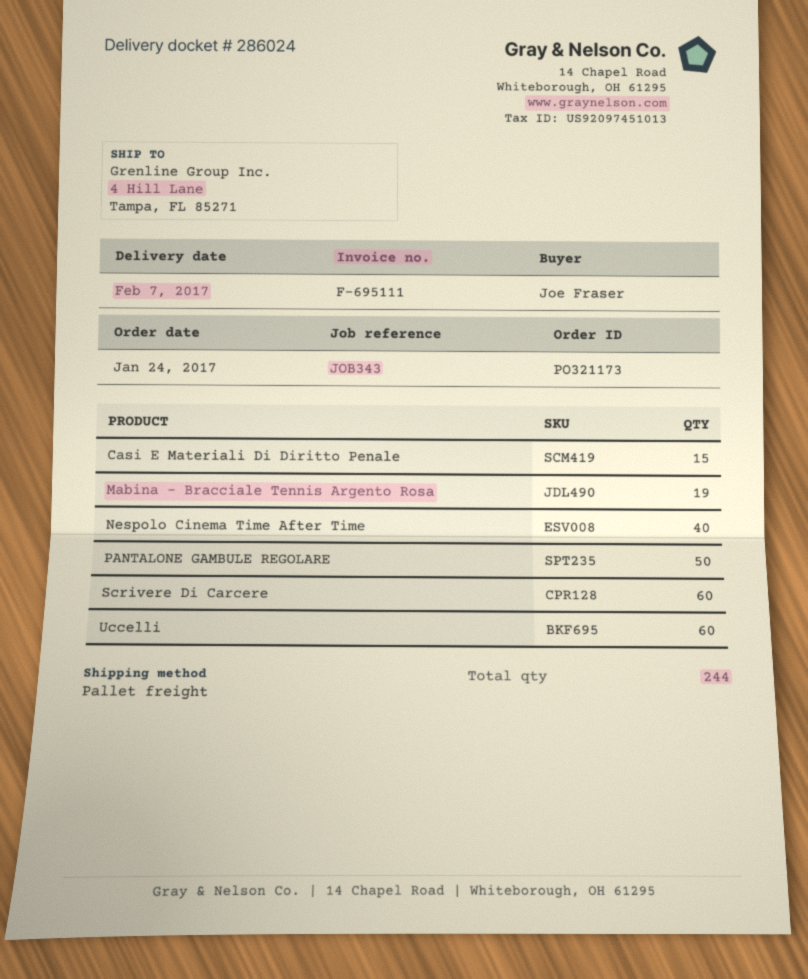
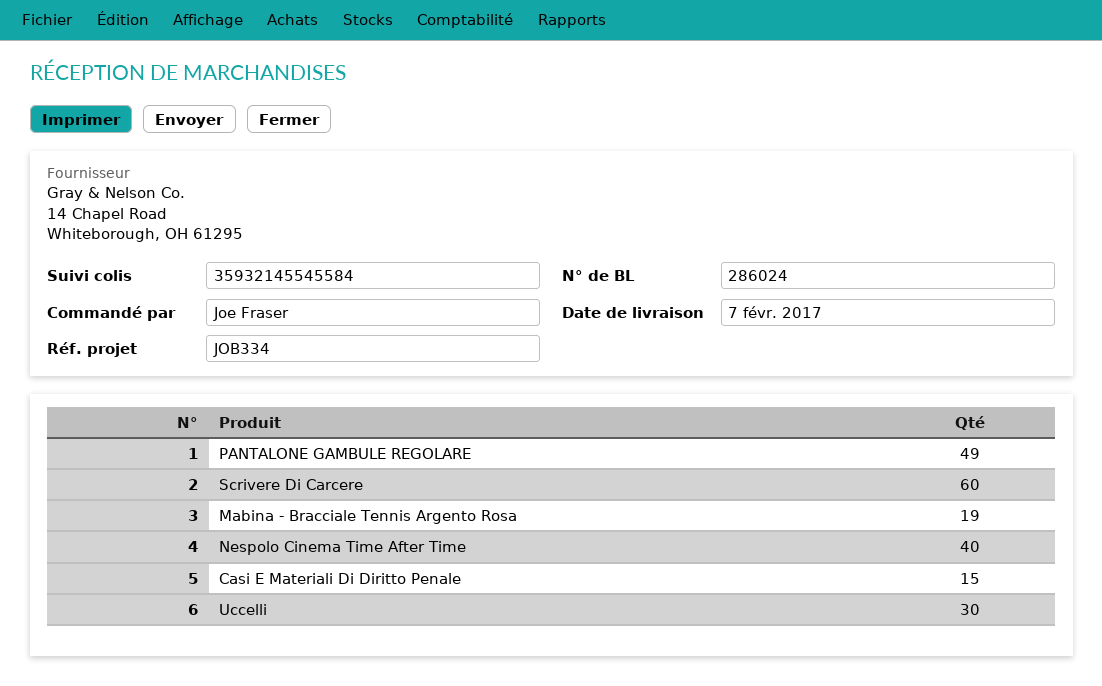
reference: JOB343 -> JOB334
PANTALONE GAMBULE REGOLARE: 50 -> 49
Uccelli: 60 -> 30

